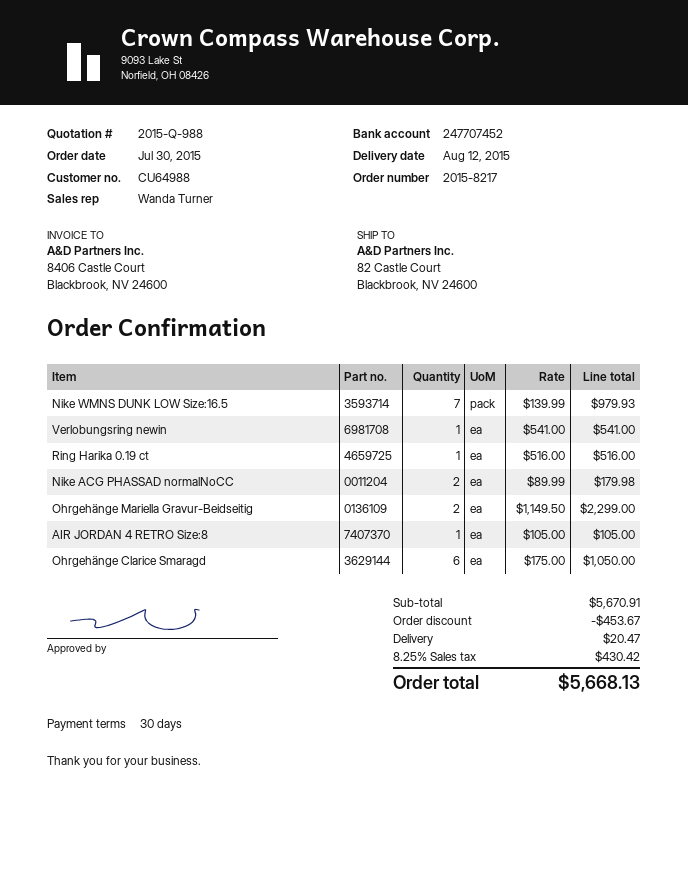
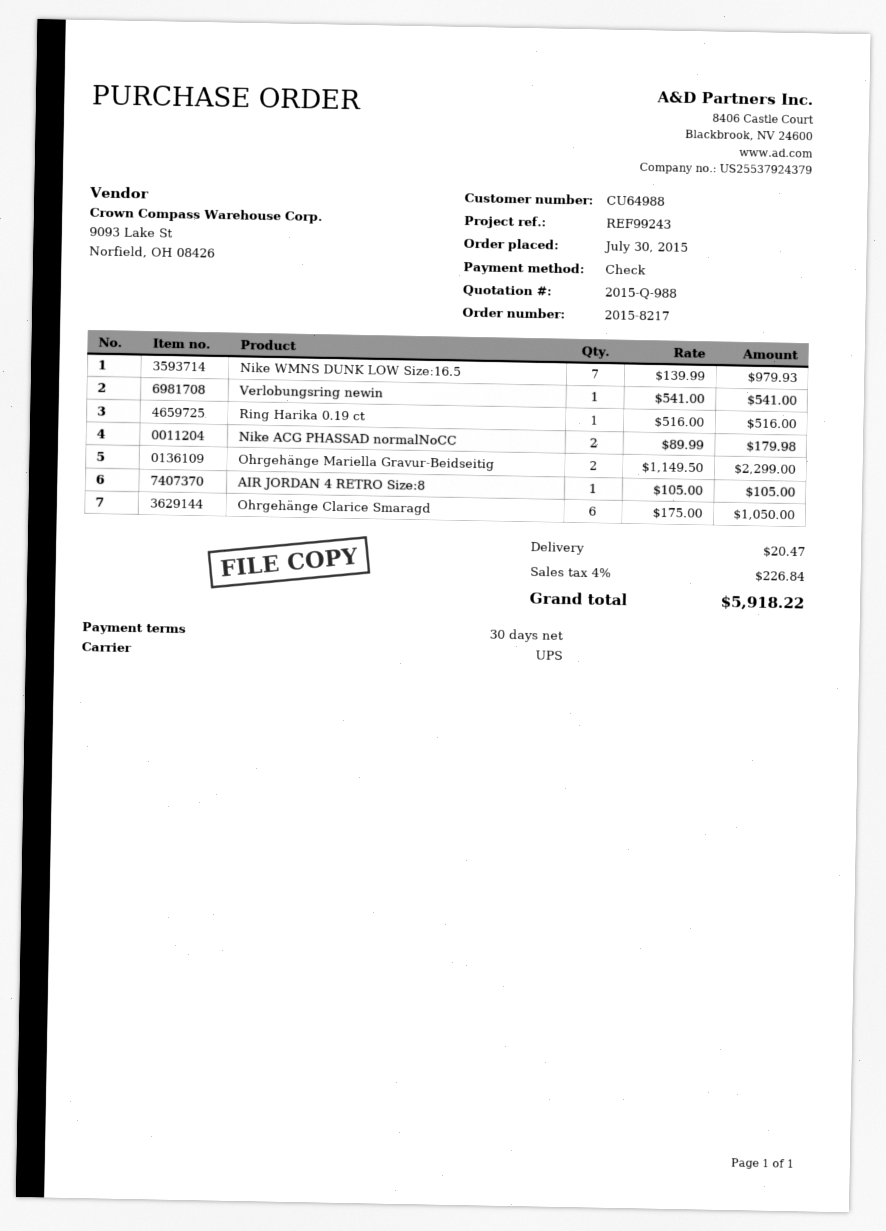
discount: 453.67 -> none
tax: 8.25% = 430.42 -> 4% = 226.84
total: 5668.13 -> 5918.22

